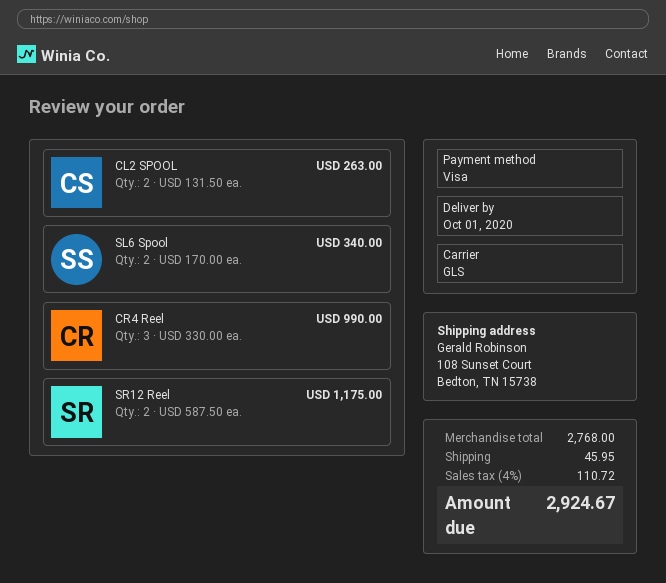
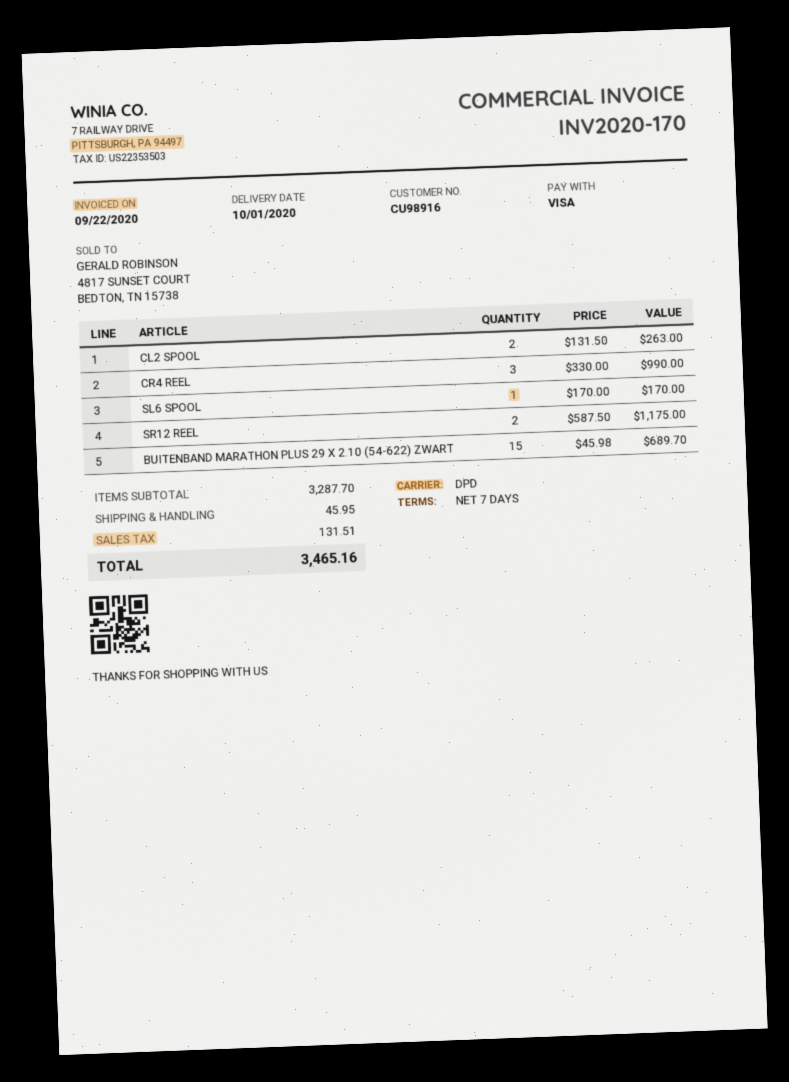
shipping method: GLS -> DPD
SL6 Spool: 2 x 170.00 = 340.00 -> 1 x 170.00 = 170.00
BUITENBAND MARATHON PLUS 29 X 2.10 (54-622) ZWART: none -> 15 x 45.98 = 689.70
subtotal: 2768.00 -> 3287.70
tax: 110.72 -> 131.51
total: 2924.67 -> 3465.16

